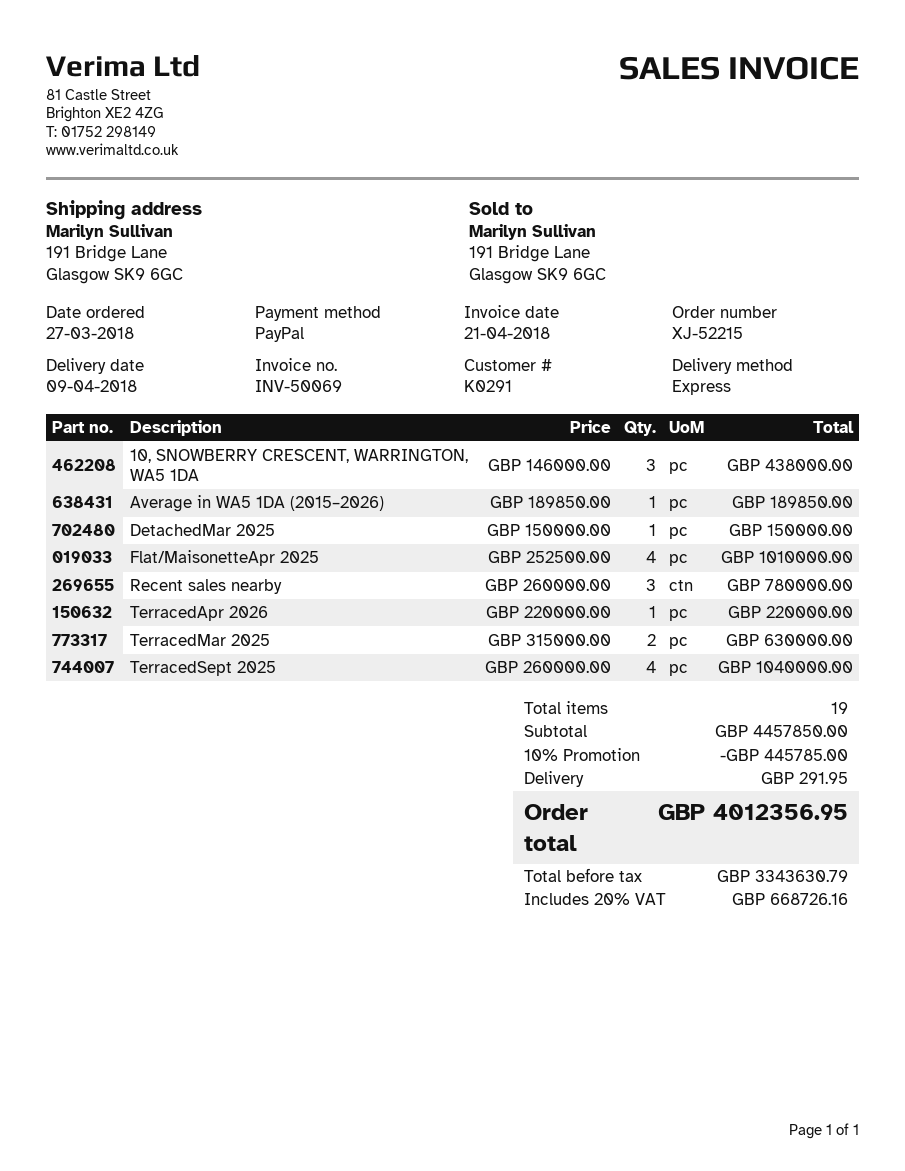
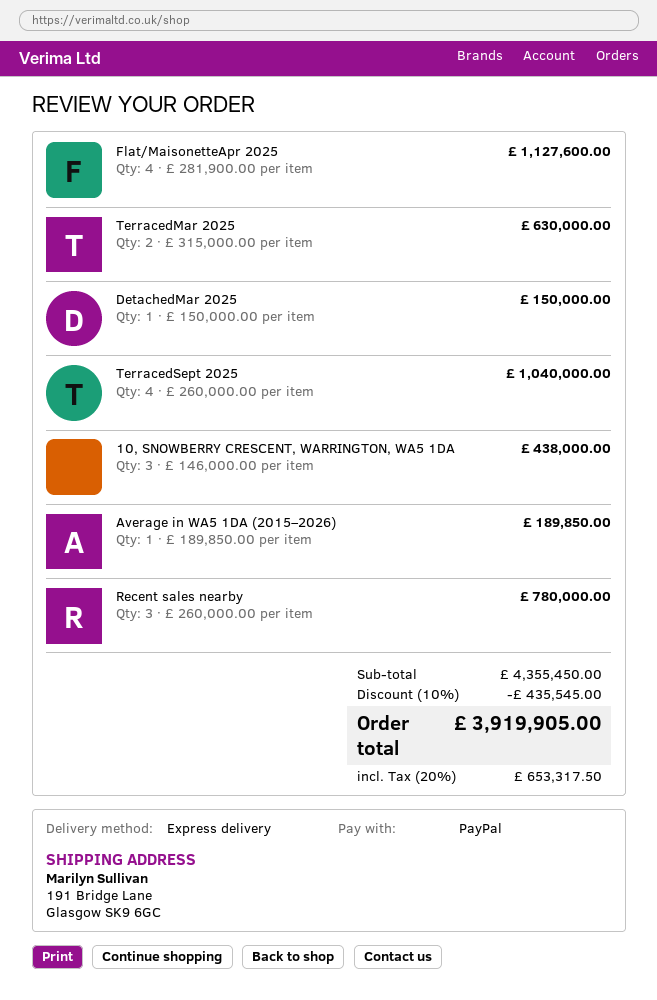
Flat/MaisonetteApr 2025: 4 x 252500.00 = 1010000.00 -> 4 x 281900.00 = 1127600.00
TerracedApr 2026: 1 x 220000.00 = 220000.00 -> none
subtotal: 4457850.00 -> 4355450.00
discount: 10% = 445785.00 -> 10% = 435545.00
shipping: 291.95 -> none
tax: 20% = 668726.16 -> 20% = 653317.50
total: 4012356.95 -> 3919905.00

